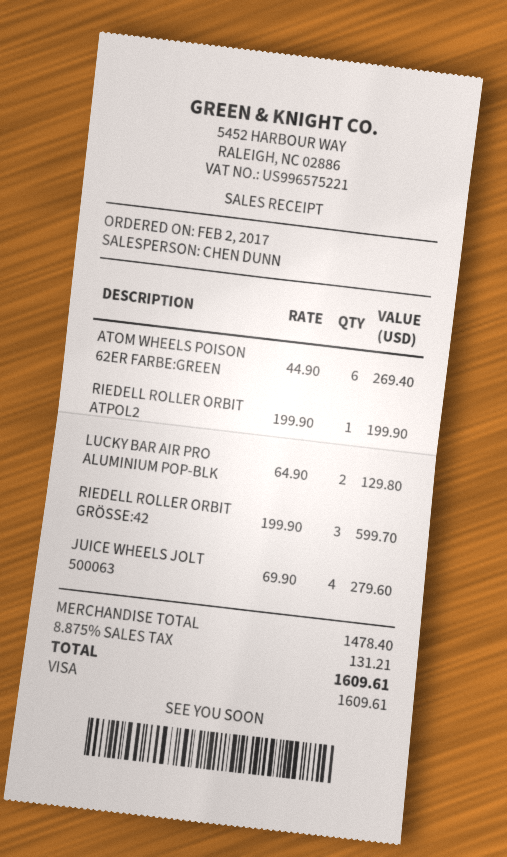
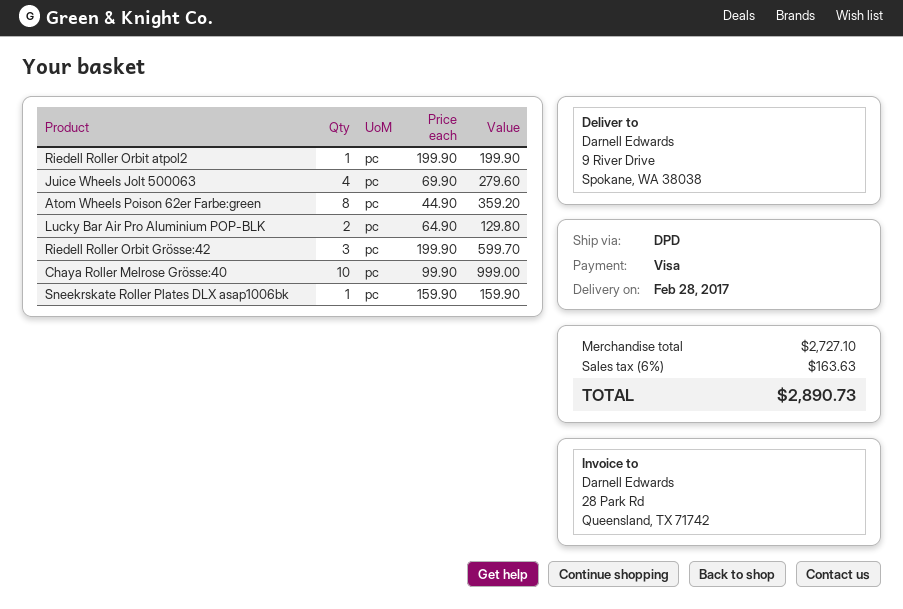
ATOM WHEELS POISON 62ER FARBE:GREEN: 6 x 44.90 = 269.40 -> 8 x 44.90 = 359.20
Chaya Roller Melrose Grösse:40: none -> 10 x 99.90 = 999.00
Sneekrskate Roller Plates DLX asap1006bk: none -> 1 x 159.90 = 159.90
subtotal: 1478.40 -> 2727.10
tax: 8.875% = 131.21 -> 6% = 163.63
total: 1609.61 -> 2890.73

